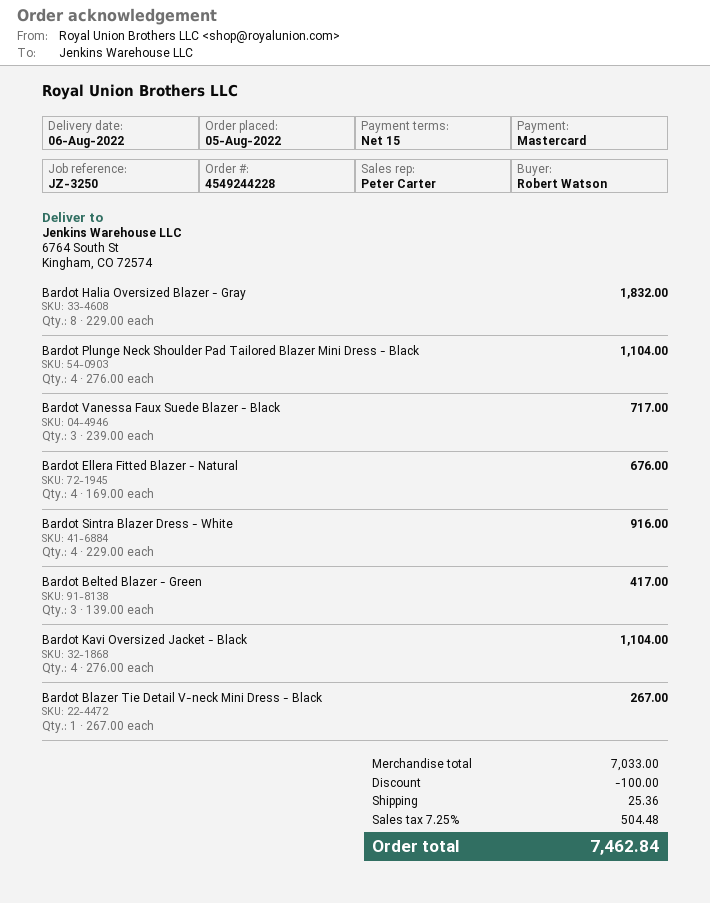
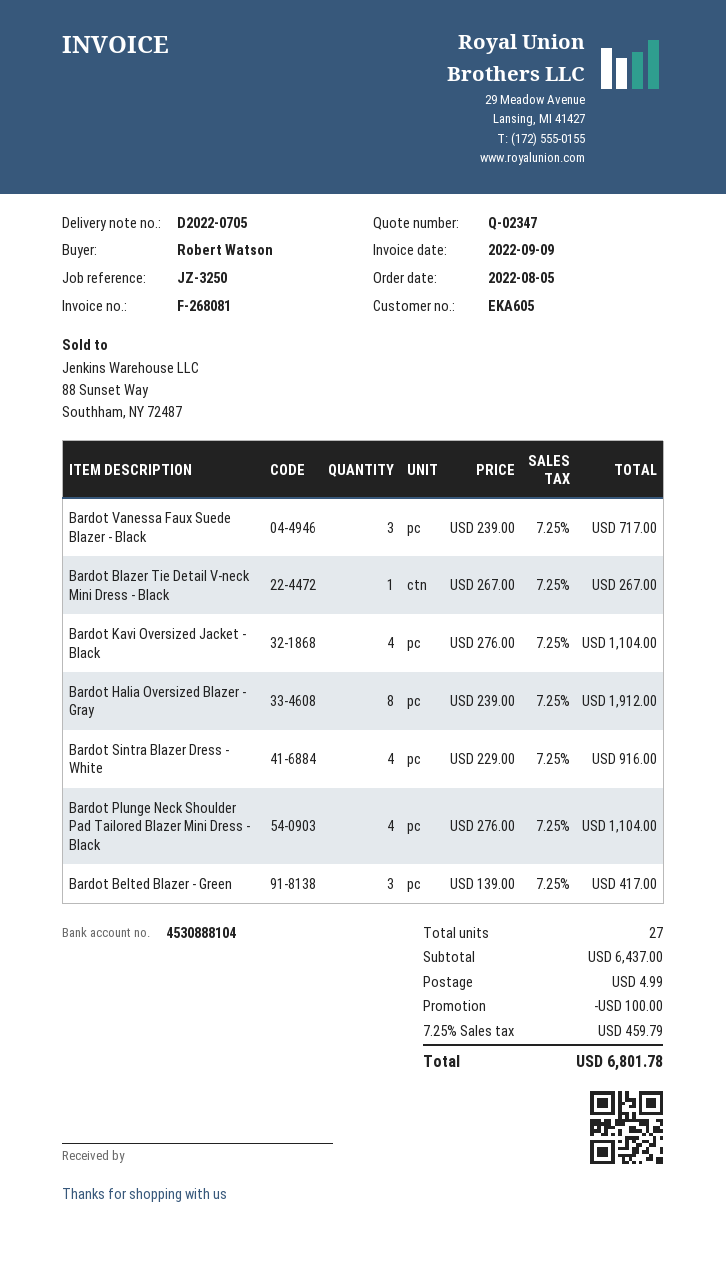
Bardot Halia Oversized Blazer - Gray: 8 x 229.00 = 1832.00 -> 8 x 239.00 = 1912.00
Bardot Ellera Fitted Blazer - Natural: 4 x 169.00 = 676.00 -> none
subtotal: 7033.00 -> 6437.00
shipping: 25.36 -> 4.99
tax: 7.25% = 504.48 -> 7.25% = 459.79
total: 7462.84 -> 6801.78

